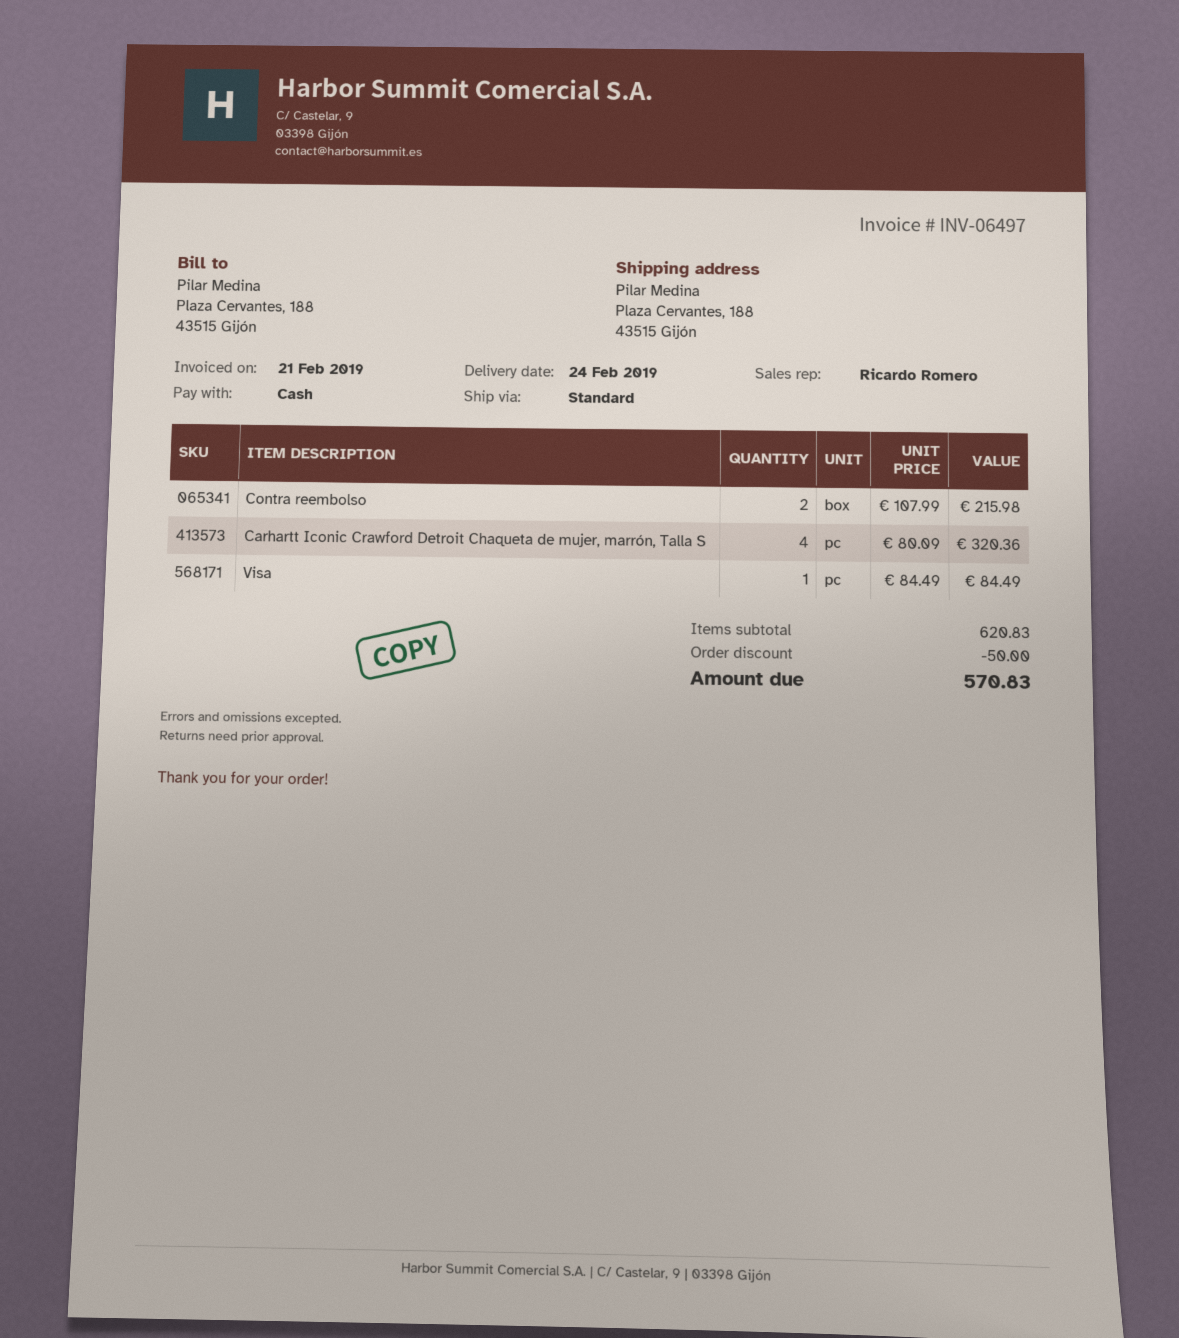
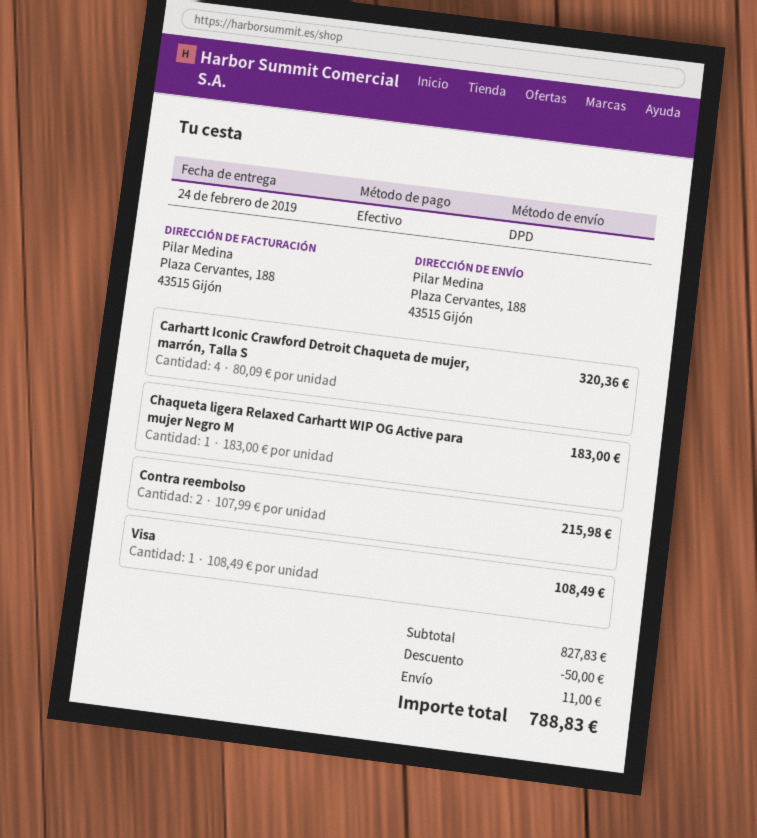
shipping method: standard -> DPD
Visa: 1 x 84.49 = 84.49 -> 1 x 108.49 = 108.49
Chaqueta ligera Relaxed Carhartt WIP OG Active para mujer Negro M: none -> 1 x 183.00 = 183.00
subtotal: 620.83 -> 827.83
shipping: none -> 11.00
total: 570.83 -> 788.83

